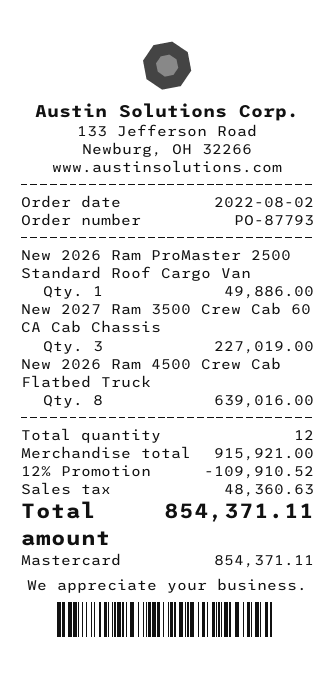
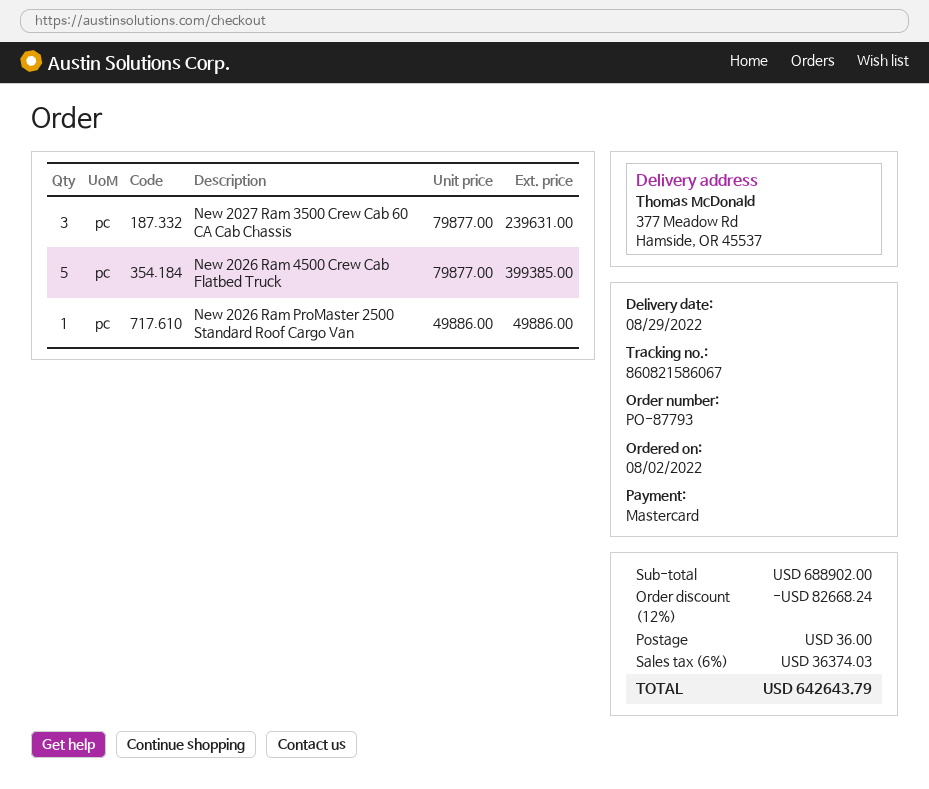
New 2027 Ram 3500 Crew Cab 60 CA Cab Chassis: 3 for 227019.00 -> 3 for 239631.00
New 2026 Ram 4500 Crew Cab Flatbed Truck: 8 for 639016.00 -> 5 for 399385.00
subtotal: 915921.00 -> 688902.00
discount: 12% = 109910.52 -> 12% = 82668.24
shipping: none -> 36.00
tax: 48360.63 -> 36374.03
total: 854371.11 -> 642643.79

